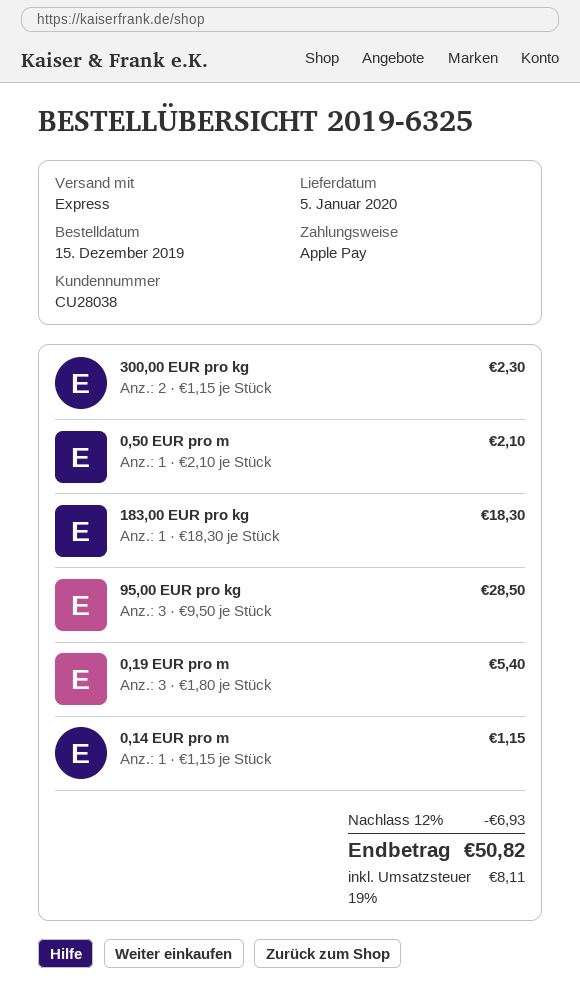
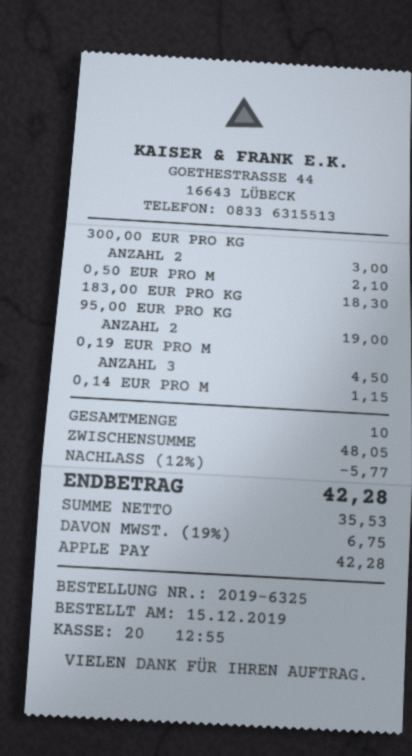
300,00 EUR pro kg: 2 for 2.30 -> 2 for 3.00
95,00 EUR pro kg: 3 for 28.50 -> 2 for 19.00
0,19 EUR pro m: 3 for 5.40 -> 3 for 4.50
discount: 12% = 6.93 -> 12% = 5.77
tax: 19% = 8.11 -> 19% = 6.75
total: 50.82 -> 42.28

